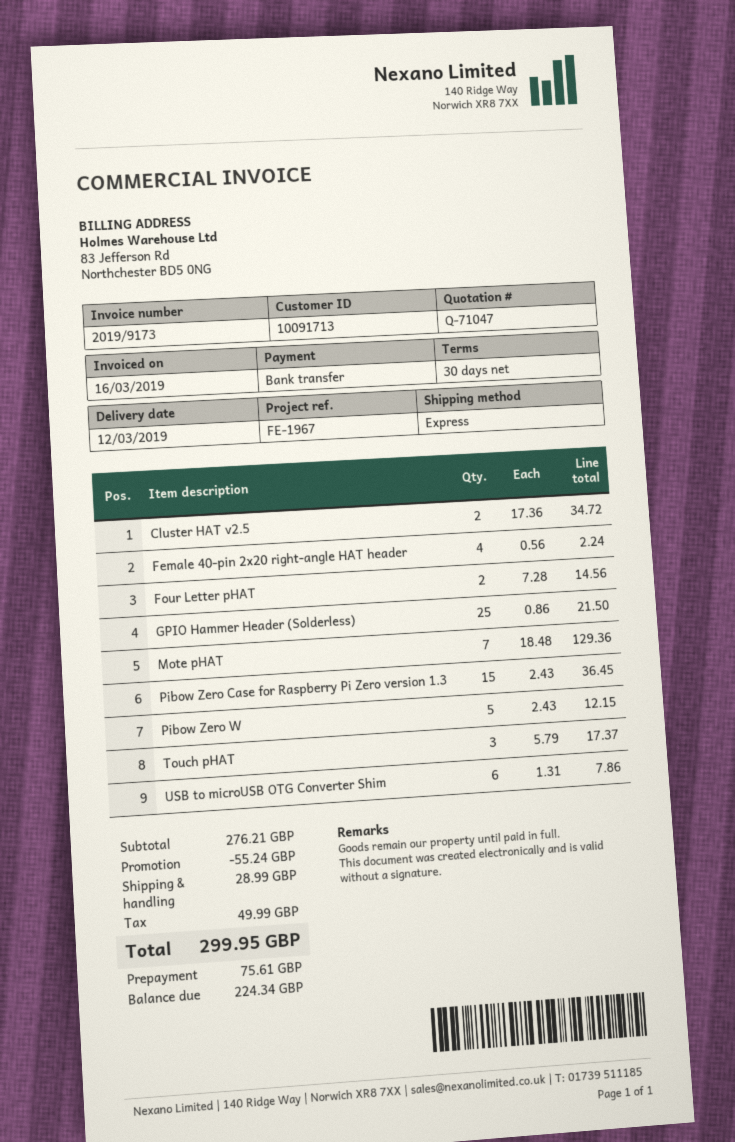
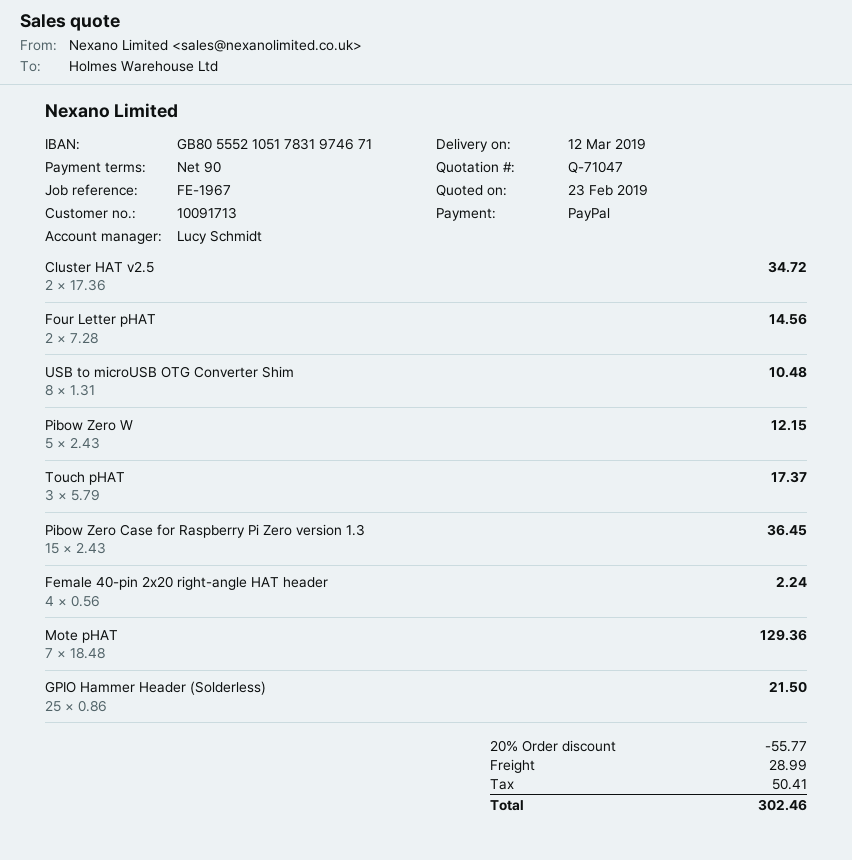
payment terms: 30 days -> 90 days
payment method: bank transfer -> PayPal
USB to microUSB OTG Converter Shim: 6 x 1.31 = 7.86 -> 8 x 1.31 = 10.48
discount: 55.24 -> 55.77
tax: 49.99 -> 50.41
total: 299.95 -> 302.46

